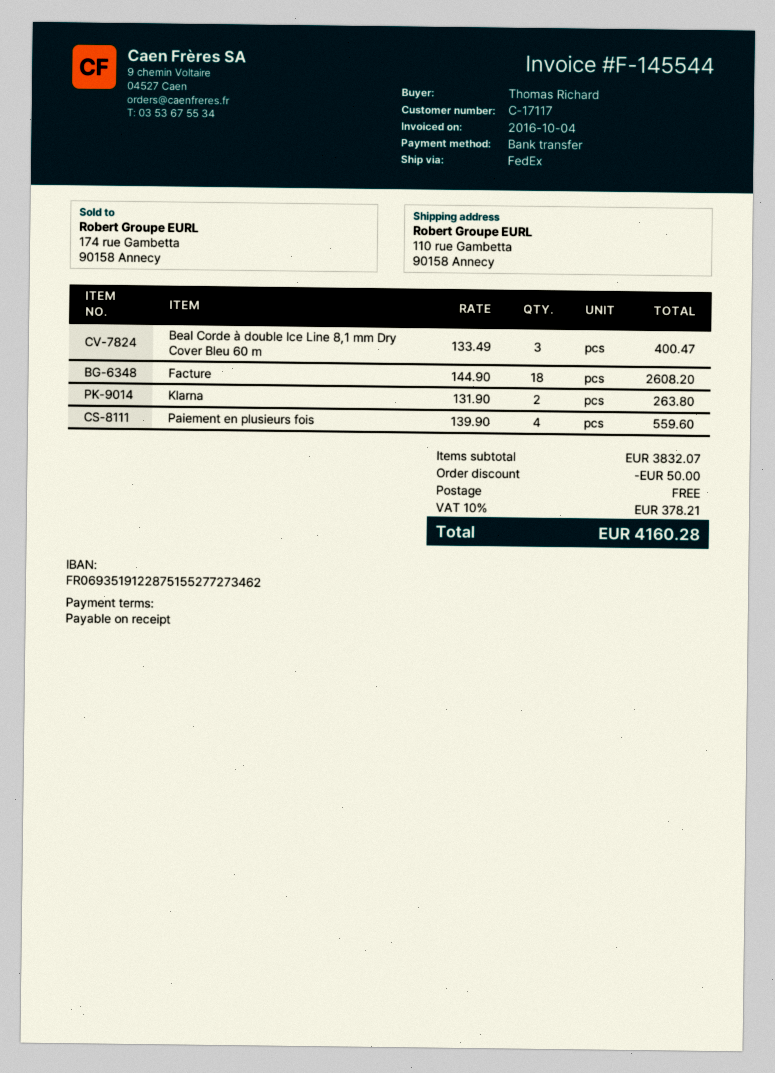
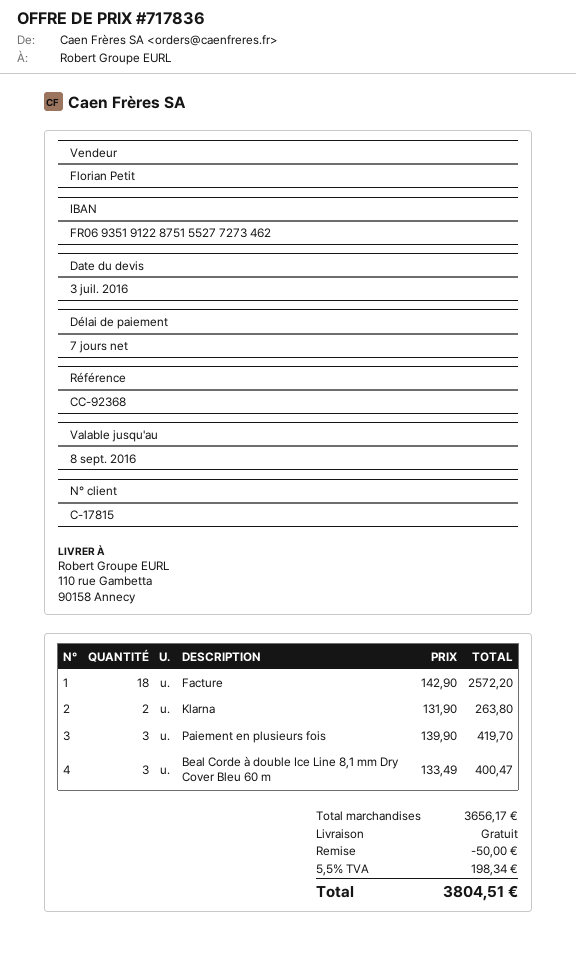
payment terms: on receipt -> 7 days
customer number: C-17117 -> C-17815
Facture: 18 x 144.90 = 2608.20 -> 18 x 142.90 = 2572.20
Paiement en plusieurs fois: 4 x 139.90 = 559.60 -> 3 x 139.90 = 419.70
subtotal: 3832.07 -> 3656.17
tax: 10% = 378.21 -> 5.5% = 198.34
total: 4160.28 -> 3804.51

